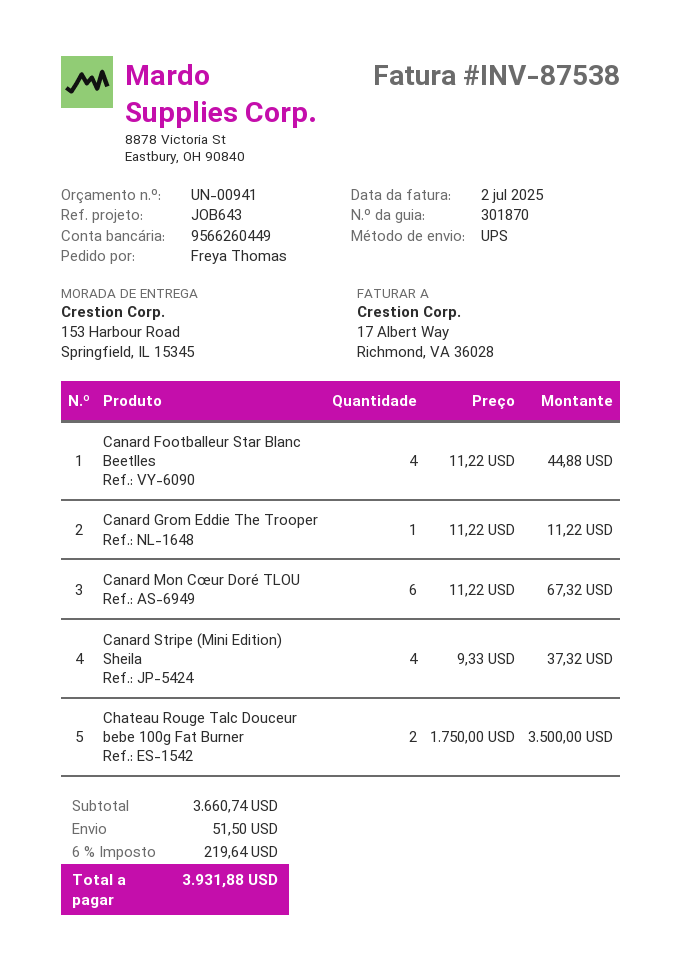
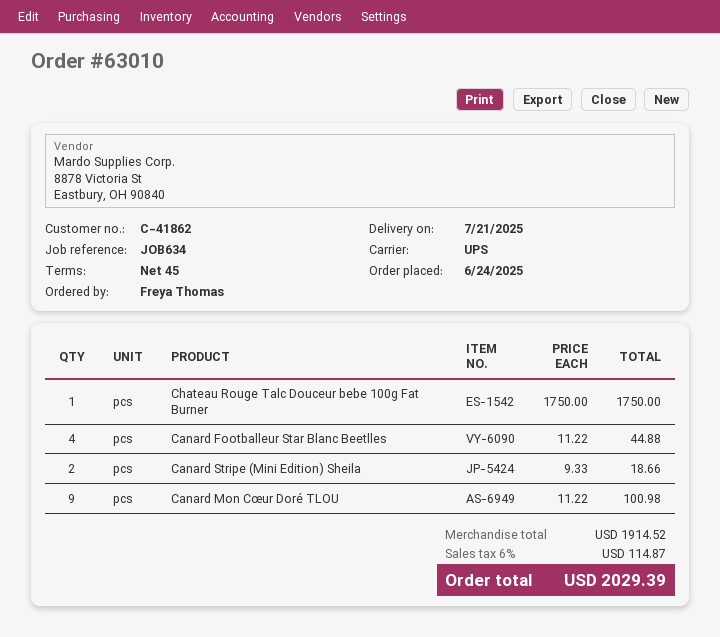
reference: JOB643 -> JOB634
Canard Grom Eddie The Trooper: 1 x 11.22 = 11.22 -> none
Canard Mon Cœur Doré TLOU: 6 x 11.22 = 67.32 -> 9 x 11.22 = 100.98
Canard Stripe (Mini Edition) Sheila: 4 x 9.33 = 37.32 -> 2 x 9.33 = 18.66
Chateau Rouge Talc Douceur bebe 100g Fat Burner: 2 x 1750.00 = 3500.00 -> 1 x 1750.00 = 1750.00
subtotal: 3660.74 -> 1914.52
shipping: 51.50 -> none
tax: 6% = 219.64 -> 6% = 114.87
total: 3931.88 -> 2029.39

